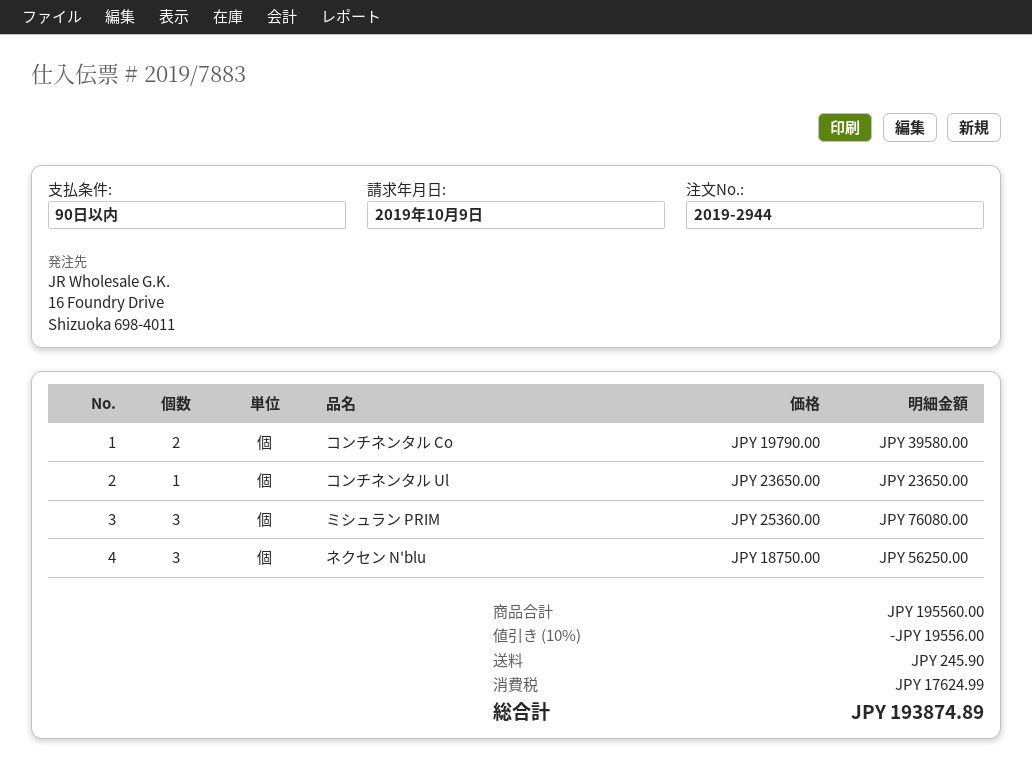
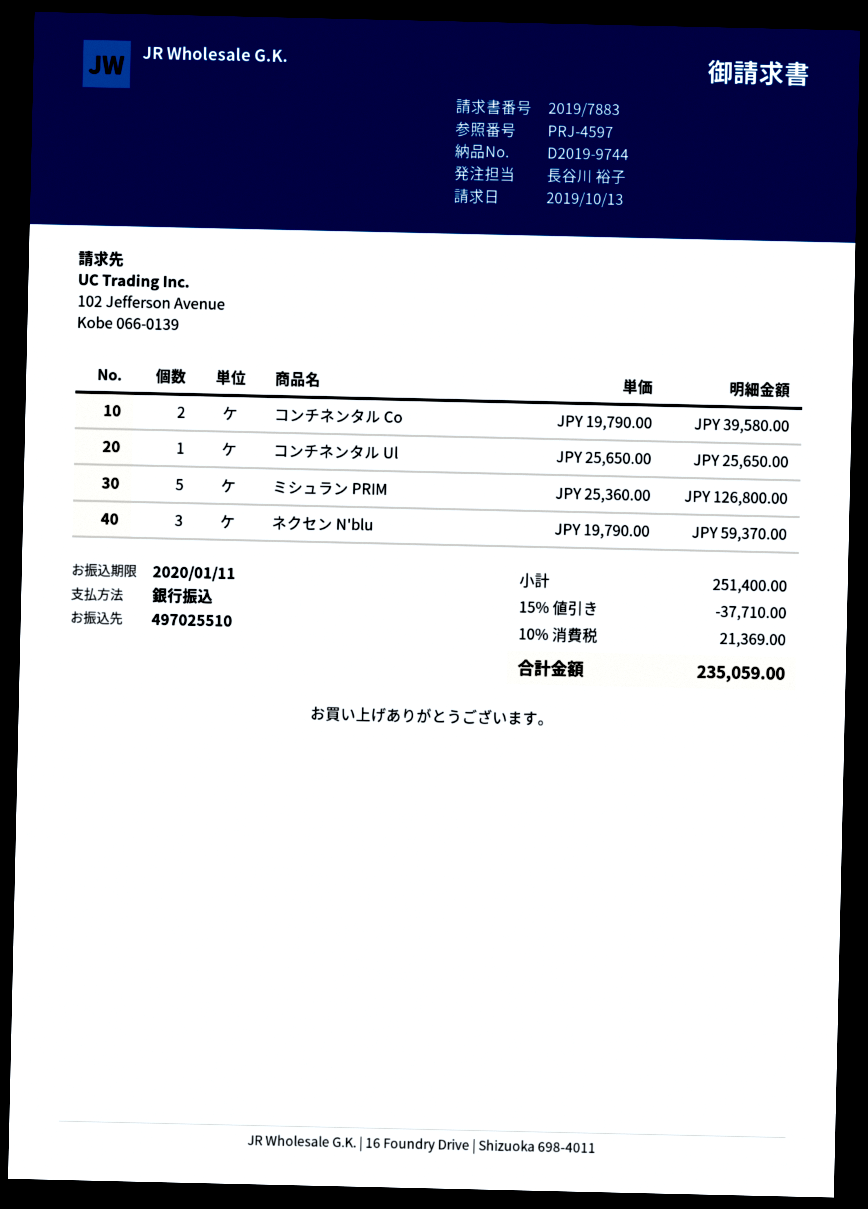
invoice date: 2019-10-09 -> 2019-10-13
コンチネンタル Ul: 1 x 23650.00 = 23650.00 -> 1 x 25650.00 = 25650.00
ミシュラン PRIM: 3 x 25360.00 = 76080.00 -> 5 x 25360.00 = 126800.00
ネクセン N'blu: 3 x 18750.00 = 56250.00 -> 3 x 19790.00 = 59370.00
subtotal: 195560.00 -> 251400.00
discount: 10% = 19556.00 -> 15% = 37710.00
shipping: 245.90 -> none
tax: 17624.99 -> 21369.00
total: 193874.89 -> 235059.00

